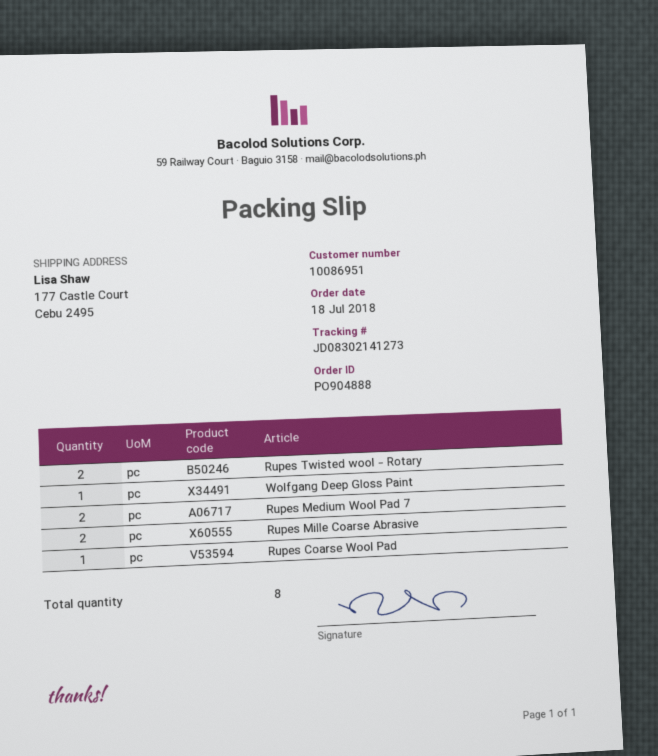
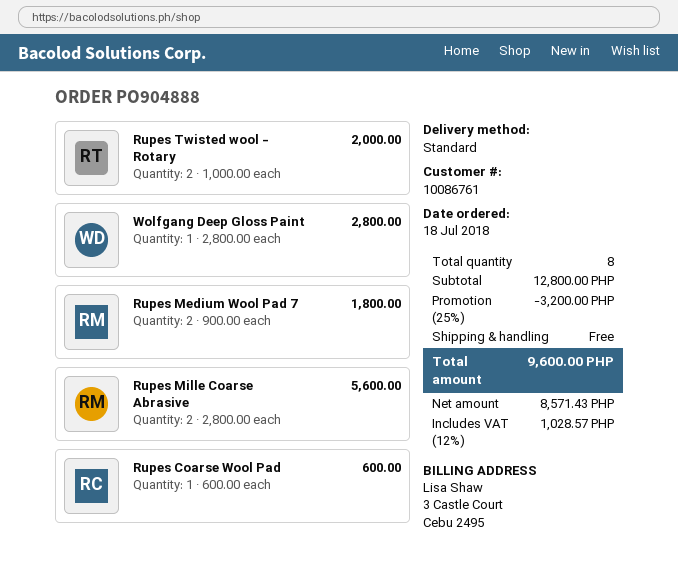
customer number: 10086951 -> 10086761

